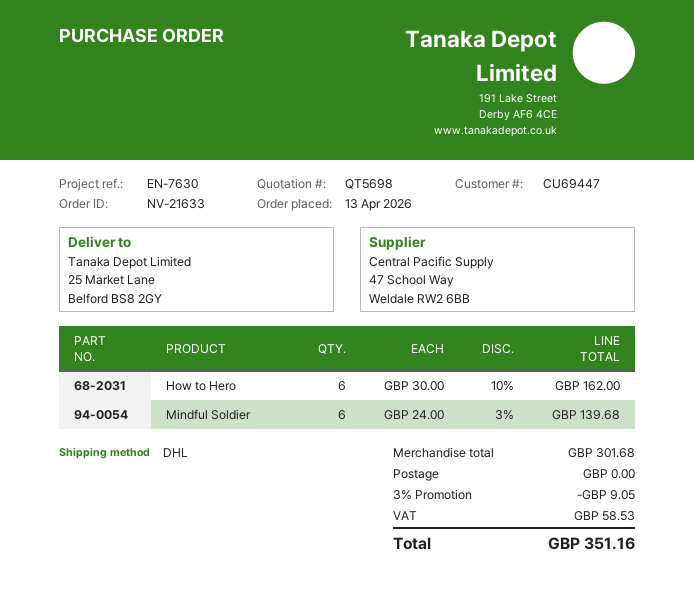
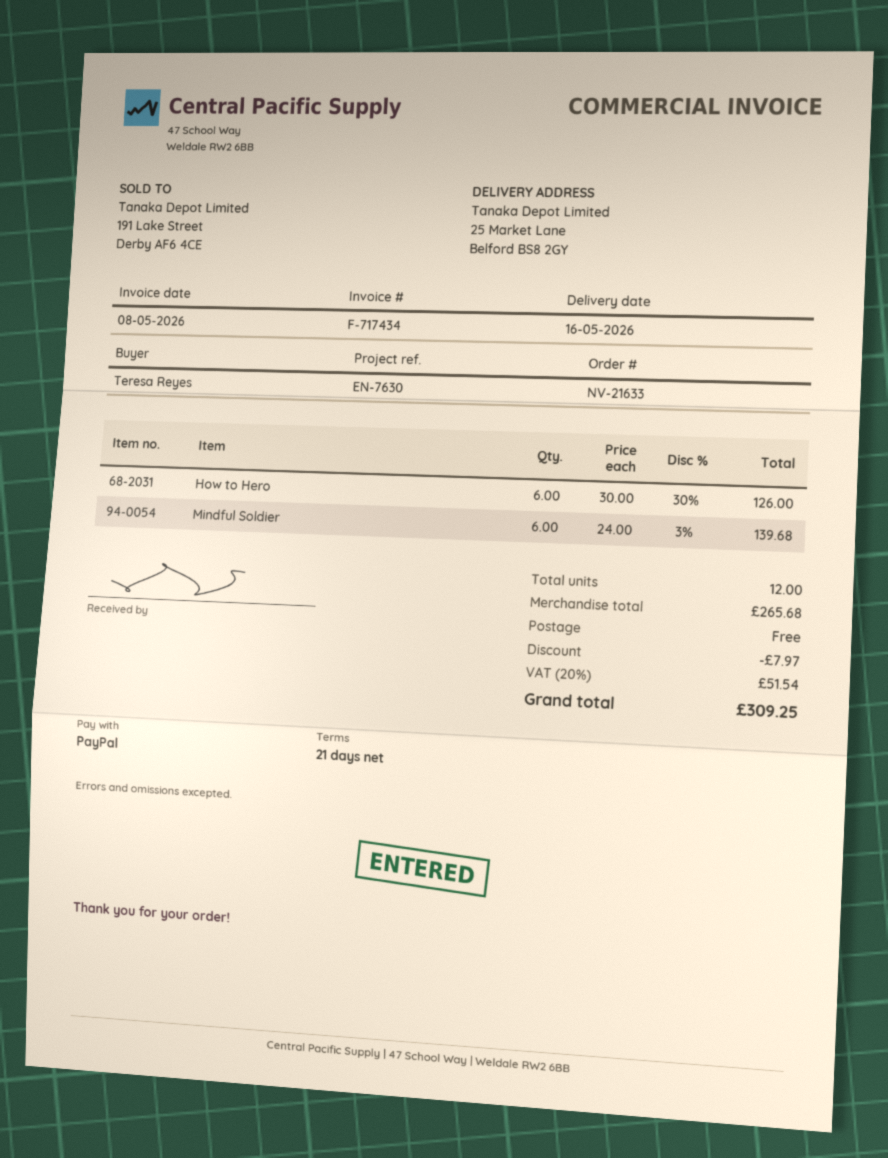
How to Hero: 6 x 30.00 - 10% = 162.00 -> 6 x 30.00 - 30% = 126.00
subtotal: 301.68 -> 265.68
discount: 9.05 -> 7.97
tax: 58.53 -> 51.54
total: 351.16 -> 309.25

